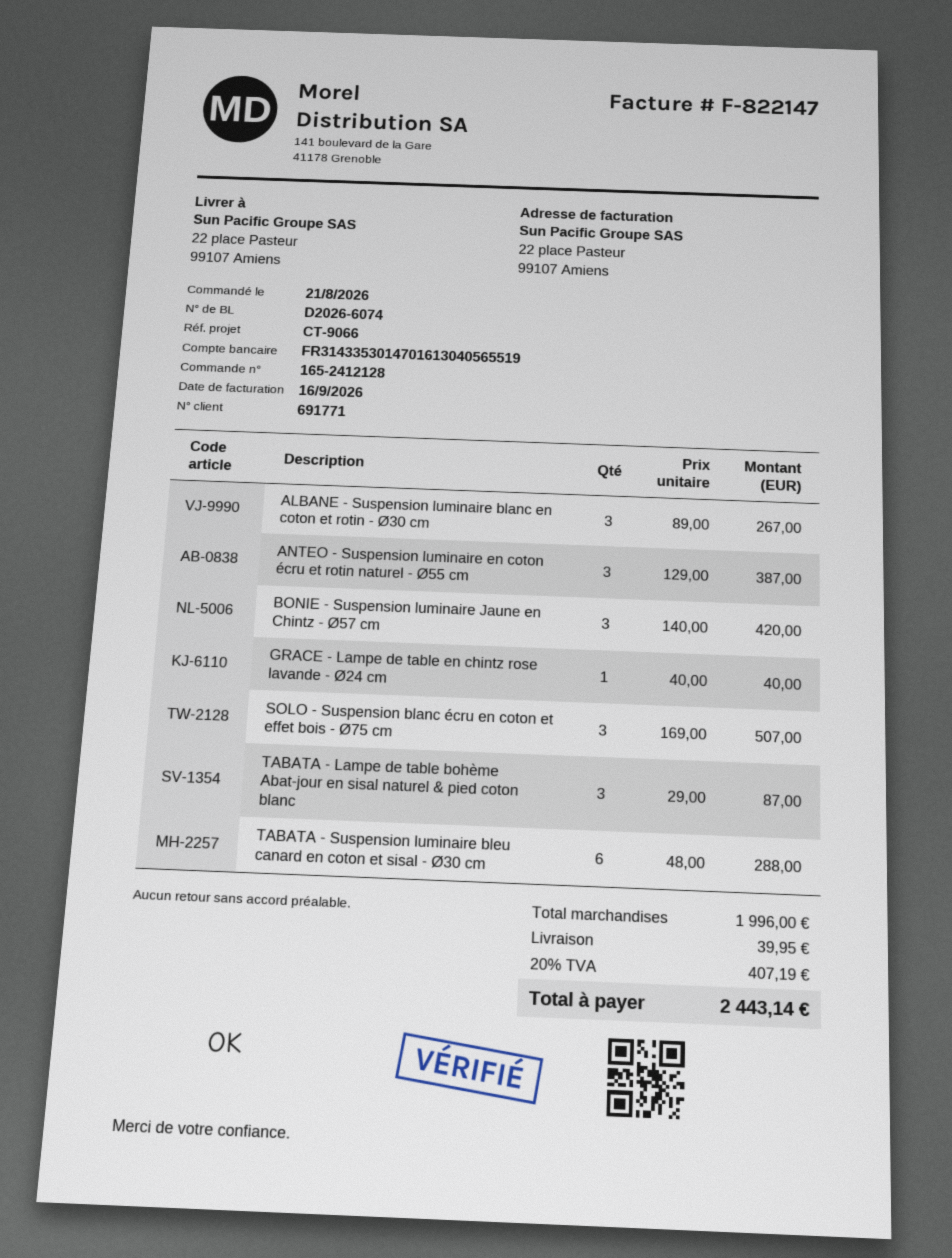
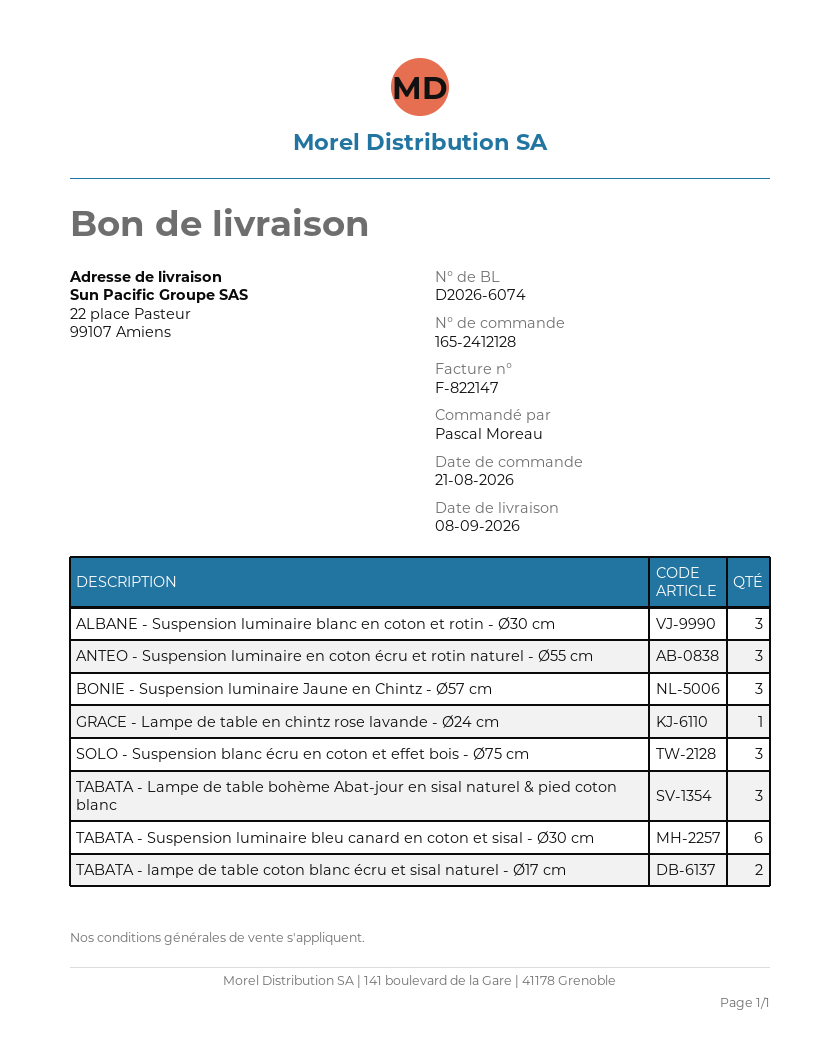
TABATA - lampe de table coton blanc écru et sisal naturel - Ø17 cm: none -> 2

